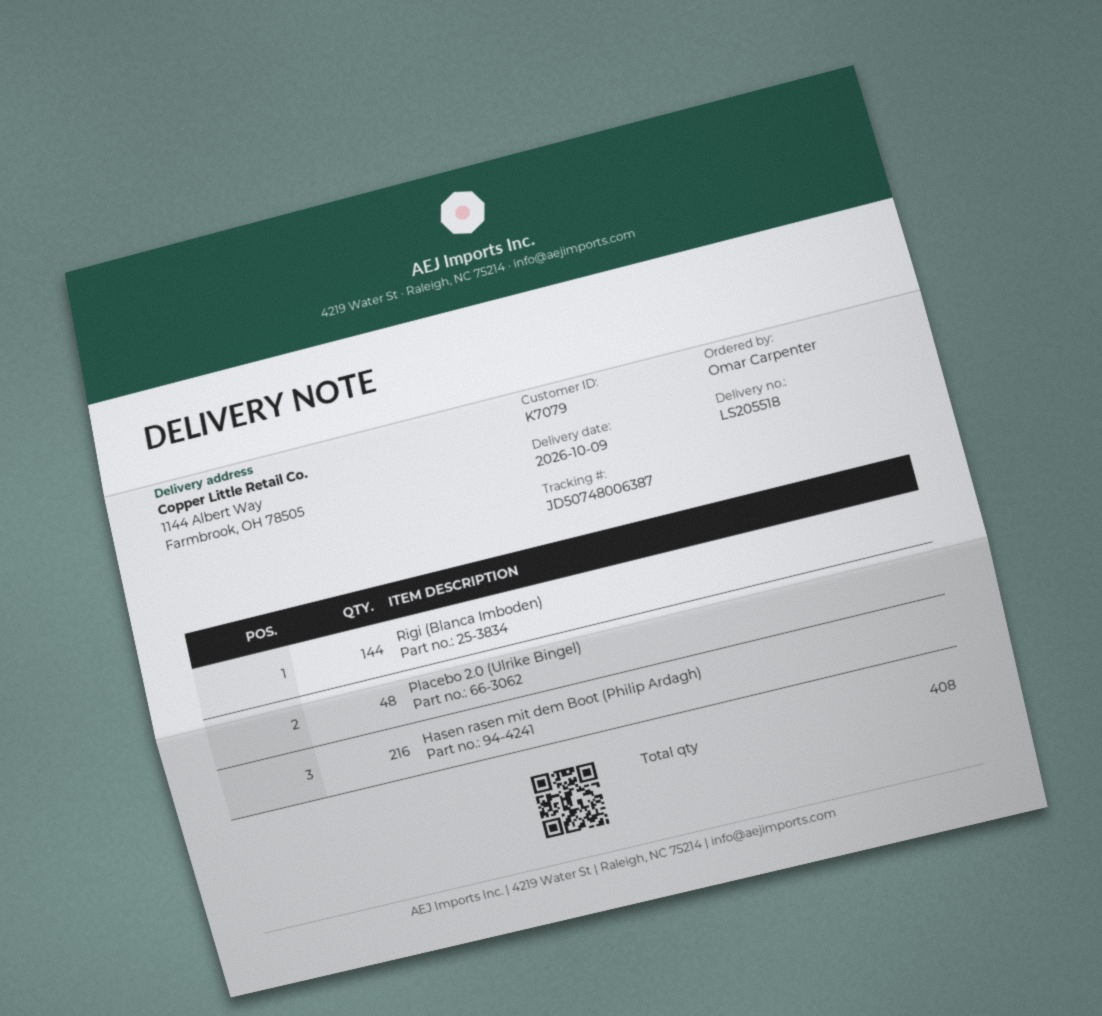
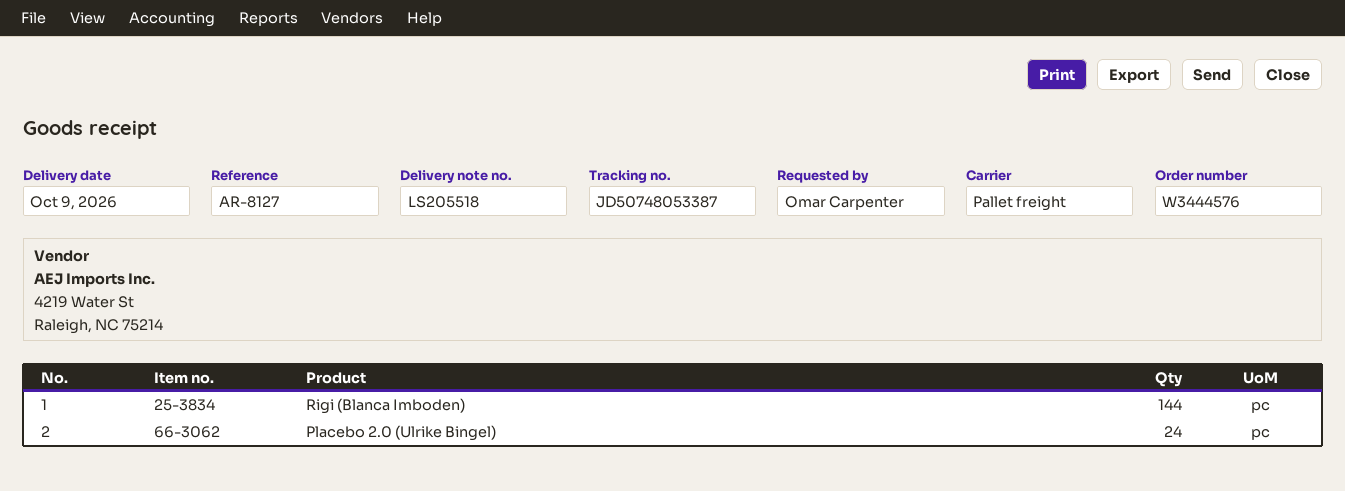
tracking number: JD50748006387 -> JD50748053387
Placebo 2.0 (Ulrike Bingel): 48 -> 24
Hasen rasen mit dem Boot (Philip Ardagh): 216 -> none

